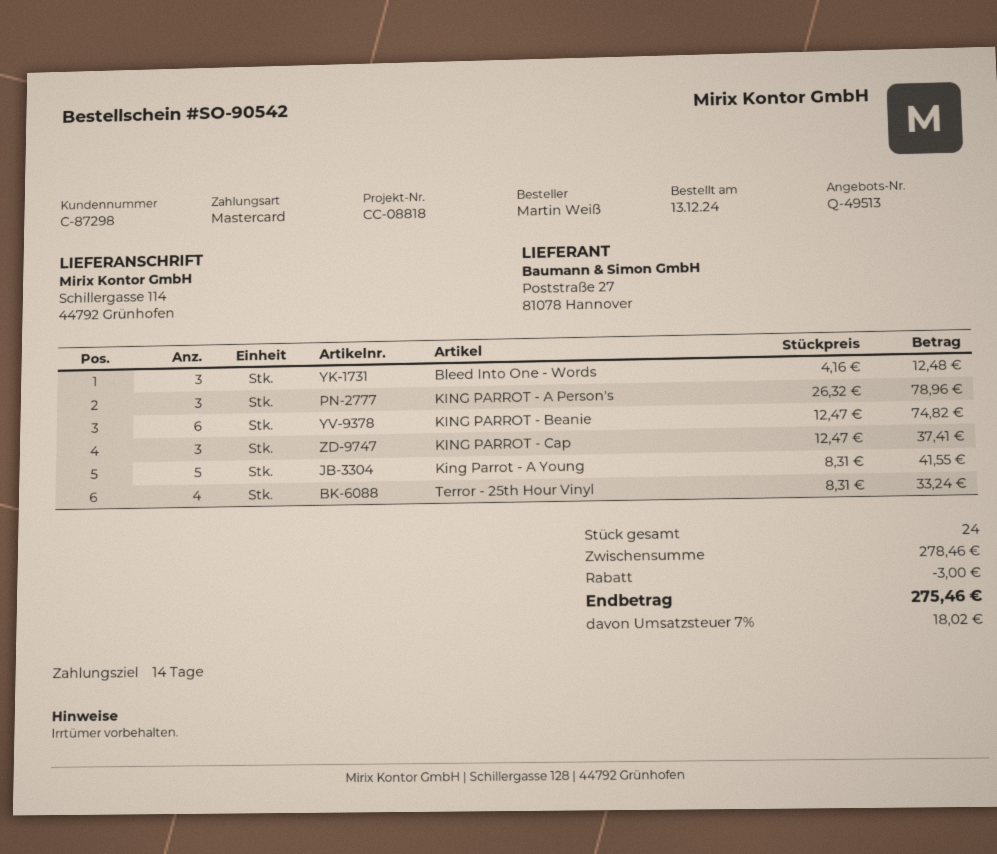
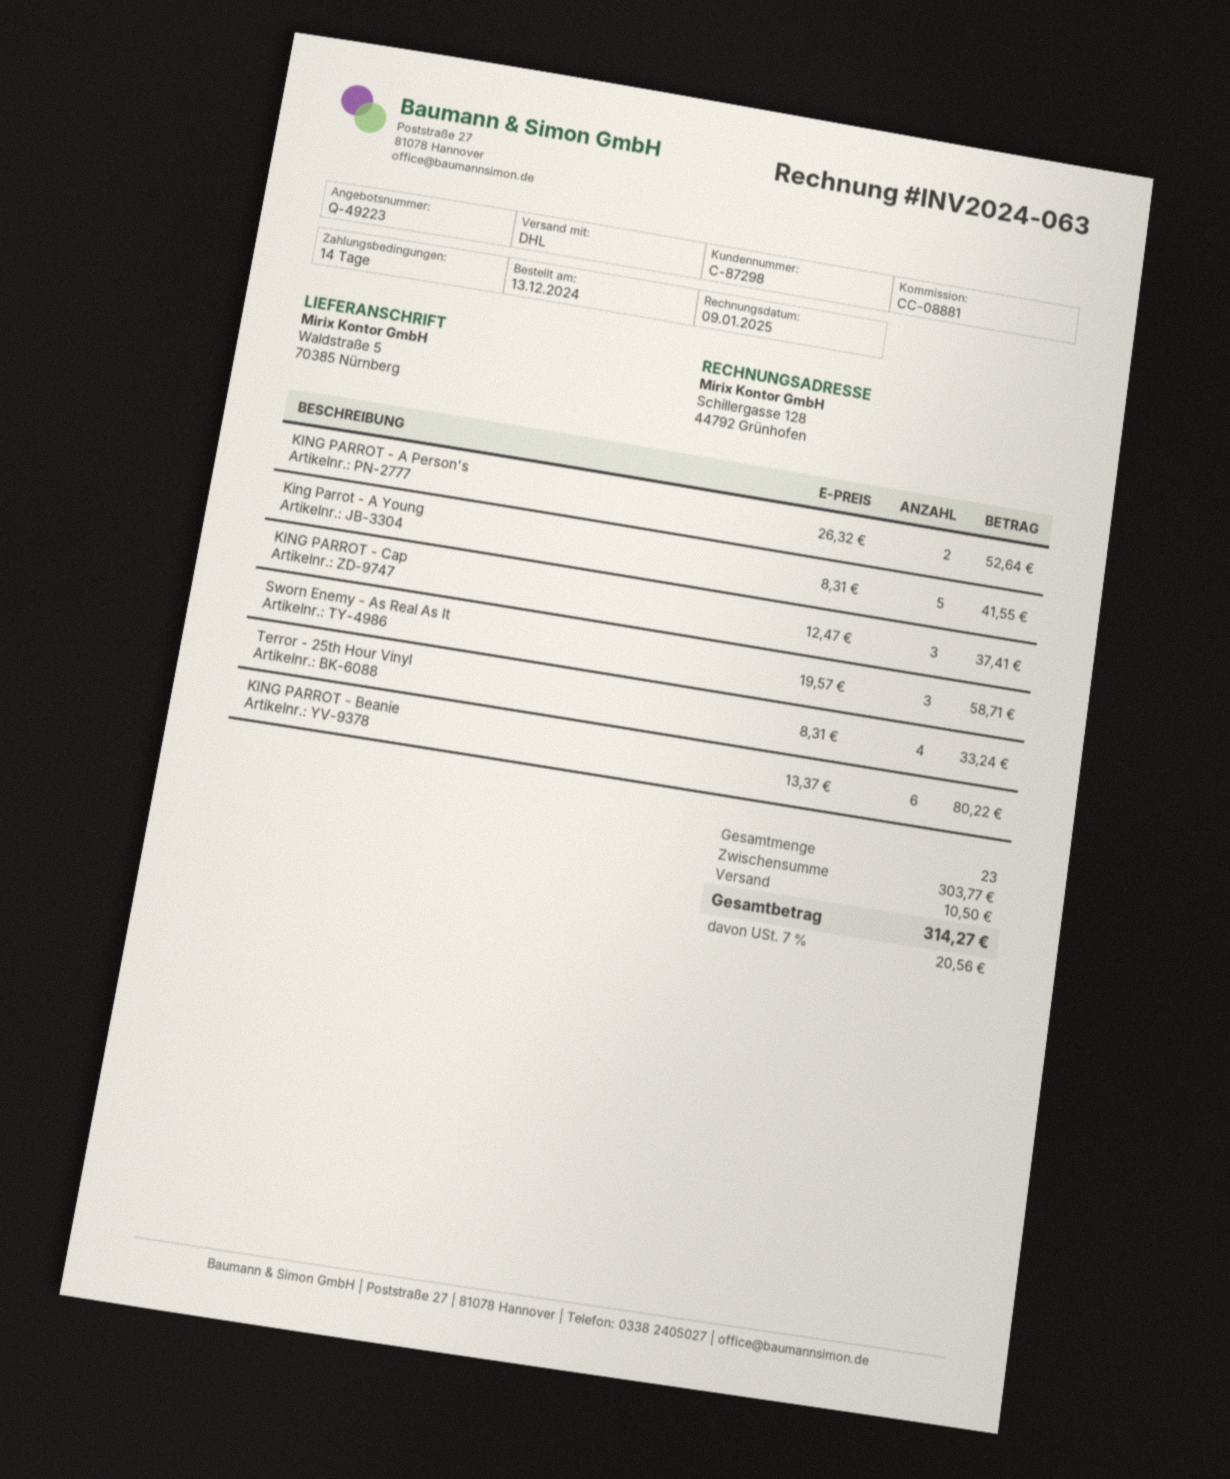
quote number: Q-49513 -> Q-49223
reference: CC-08818 -> CC-08881
ship to: Schillergasse 114, 44792 Grünhofen -> Waldstraße 5, 70385 Nürnberg
Bleed Into One - Words: 3 x 4.16 = 12.48 -> none
KING PARROT - A Person's: 3 x 26.32 = 78.96 -> 2 x 26.32 = 52.64
KING PARROT - Beanie: 6 x 12.47 = 74.82 -> 6 x 13.37 = 80.22
Sworn Enemy - As Real As It: none -> 3 x 19.57 = 58.71
total quantity: 24 -> 23
subtotal: 278.46 -> 303.77
discount: 3.00 -> none
shipping: none -> 10.50
tax: 7% = 18.02 -> 7% = 20.56
total: 275.46 -> 314.27

